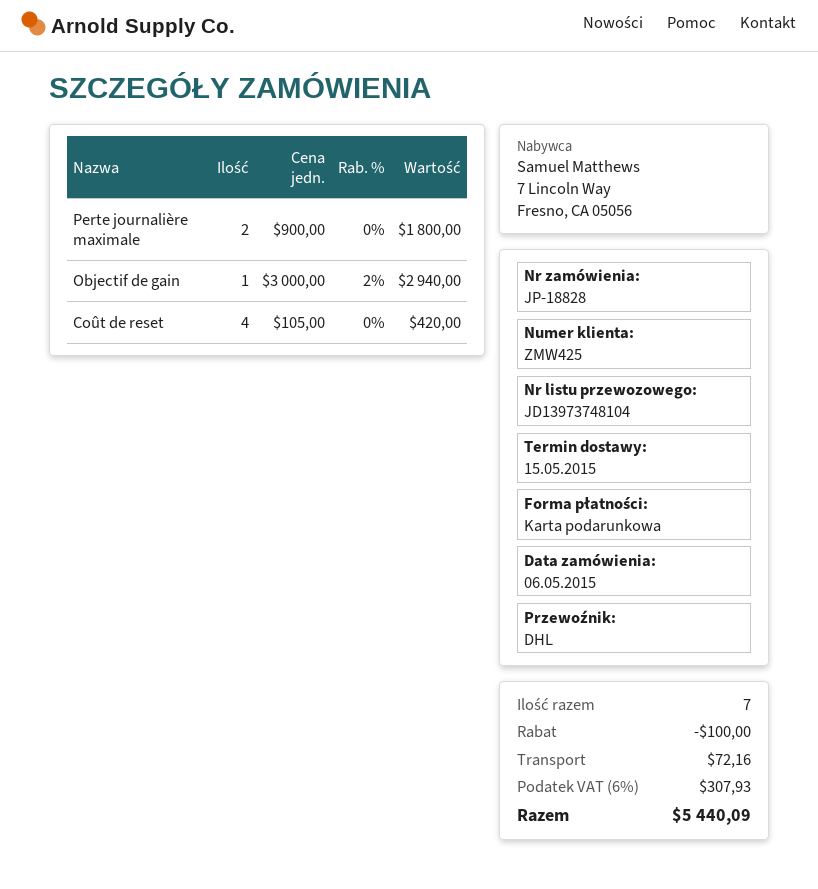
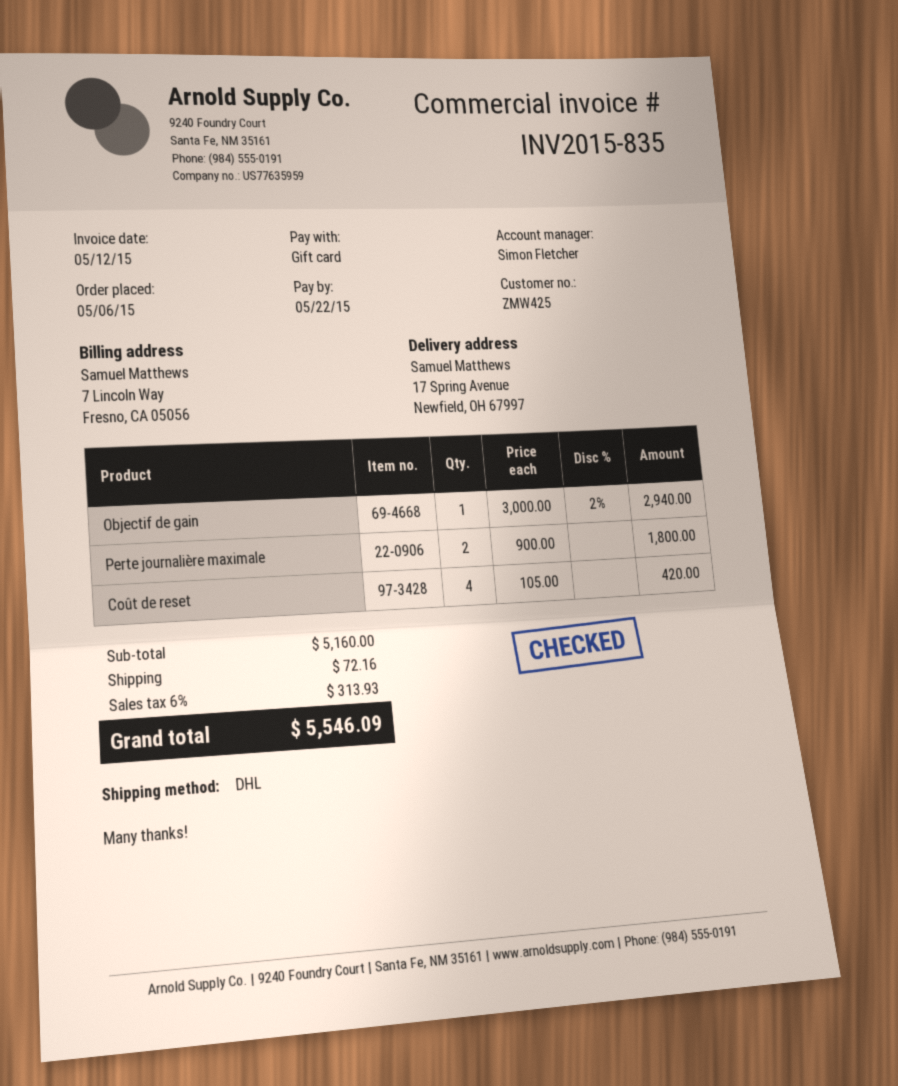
discount: 100.00 -> none
tax: 6% = 307.93 -> 6% = 313.93
total: 5440.09 -> 5546.09

